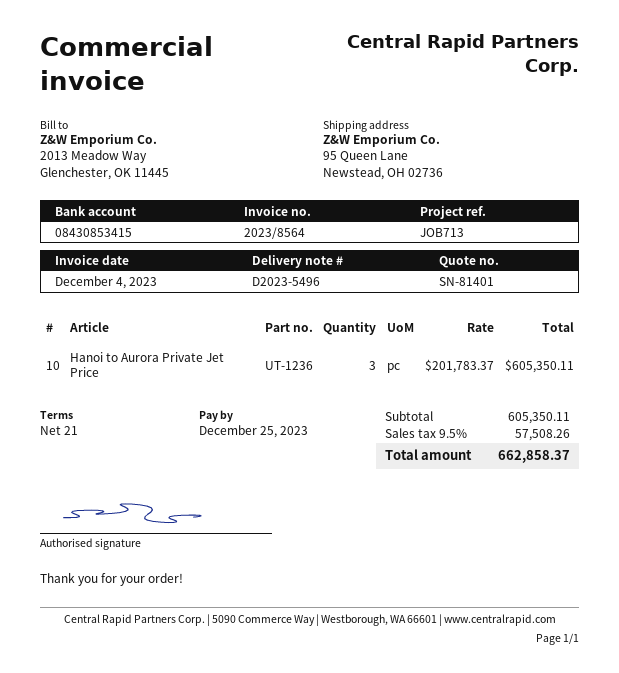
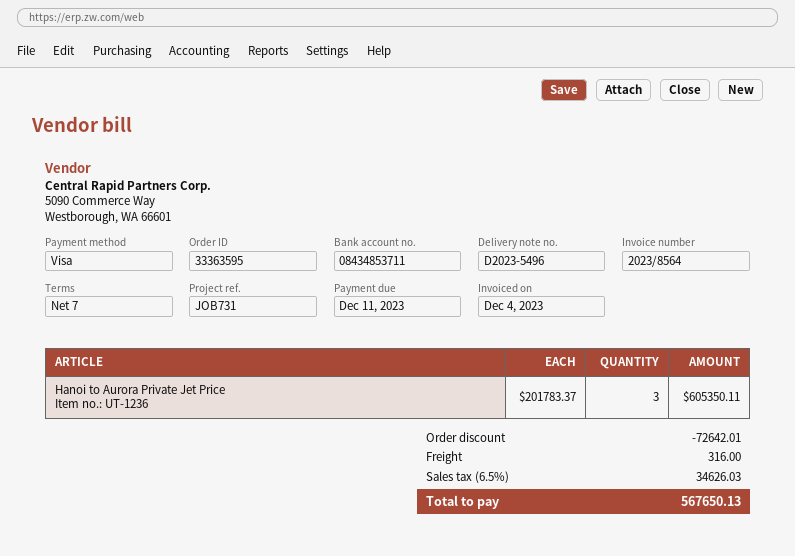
payment terms: 21 days -> 7 days
due date: 2023-12-25 -> 2023-12-11
reference: JOB713 -> JOB731
bank account: 08430853415 -> 08434853711
discount: none -> 72642.01
shipping: none -> 316.00
tax: 9.5% = 57508.26 -> 6.5% = 34626.03
total: 662858.37 -> 567650.13

